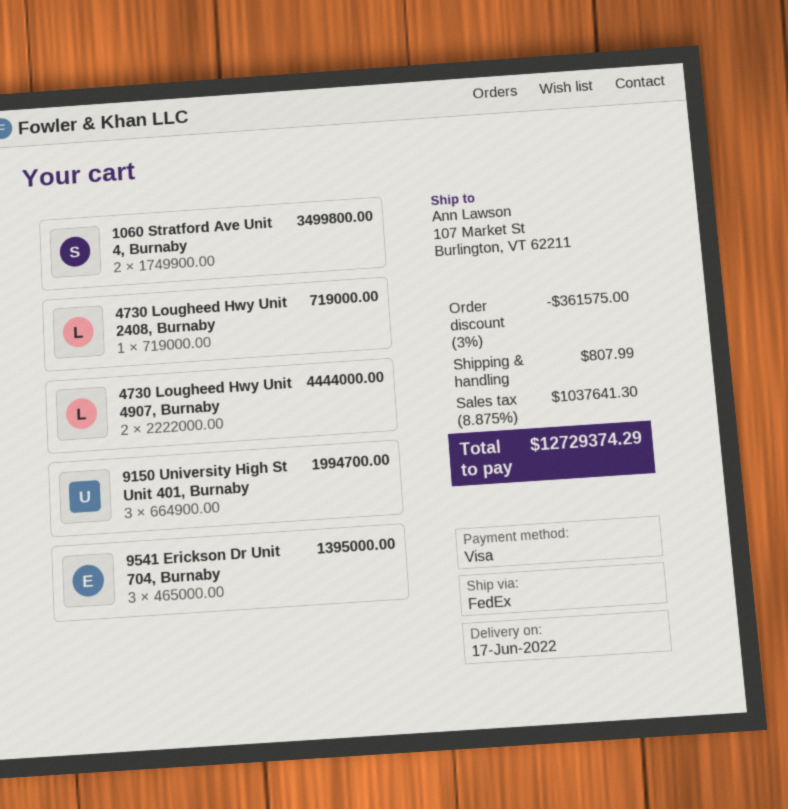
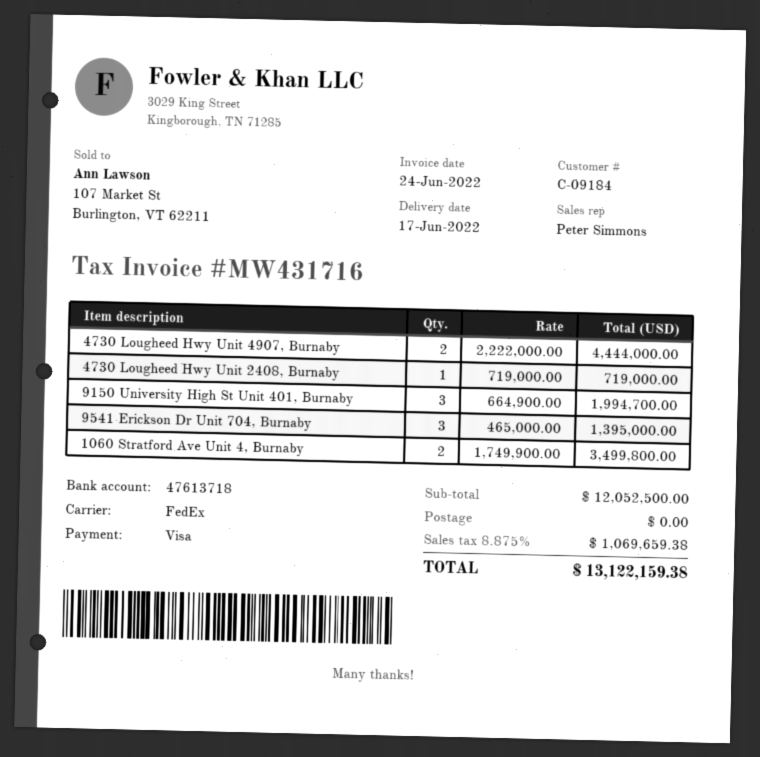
discount: 3% = 361575.00 -> none
shipping: 807.99 -> 0.00
tax: 8.875% = 1037641.30 -> 8.875% = 1069659.38
total: 12729374.29 -> 13122159.38

